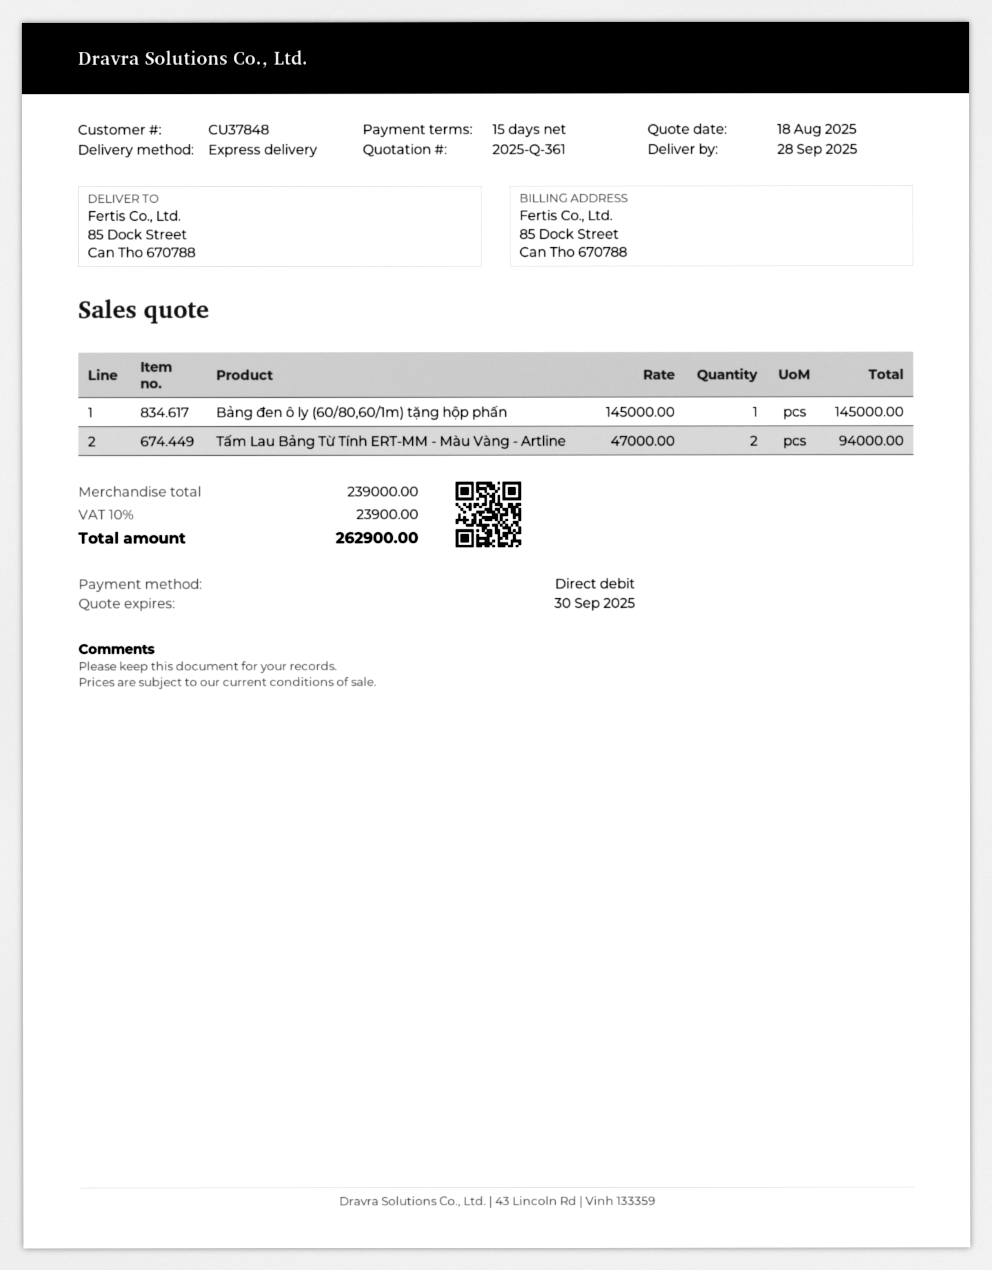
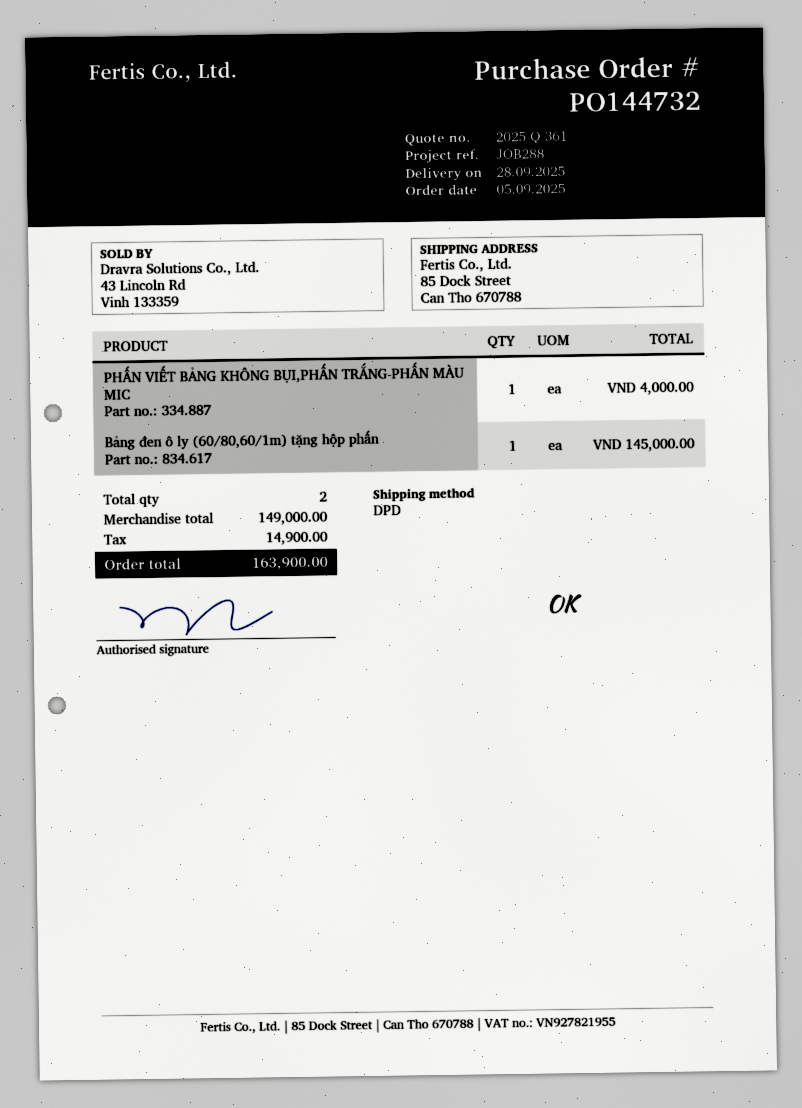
shipping method: express -> DPD
Tấm Lau Bảng Từ Tính ERT-MM - Màu Vàng - Artline: 2 for 94000.00 -> none
PHẤN VIẾT BẢNG KHÔNG BỤI,PHẤN TRẮNG-PHẤN MÀU MIC: none -> 1 for 4000.00
subtotal: 239000.00 -> 149000.00
tax: 23900.00 -> 14900.00
total: 262900.00 -> 163900.00

